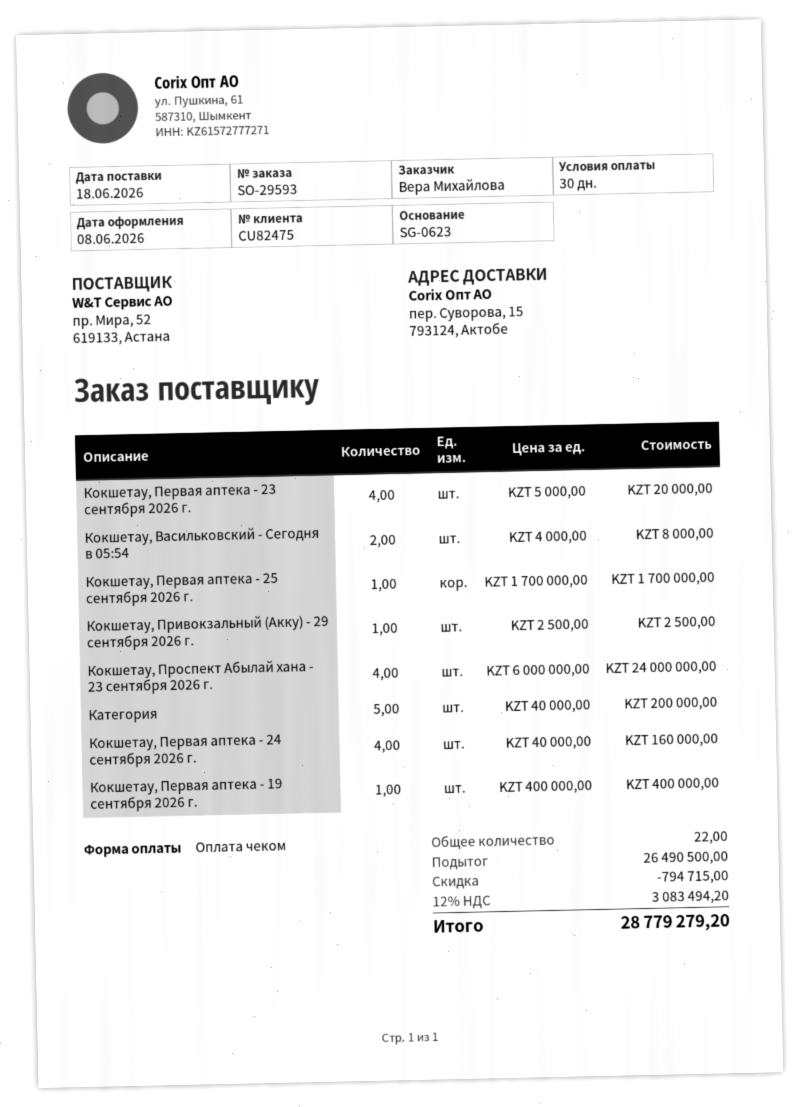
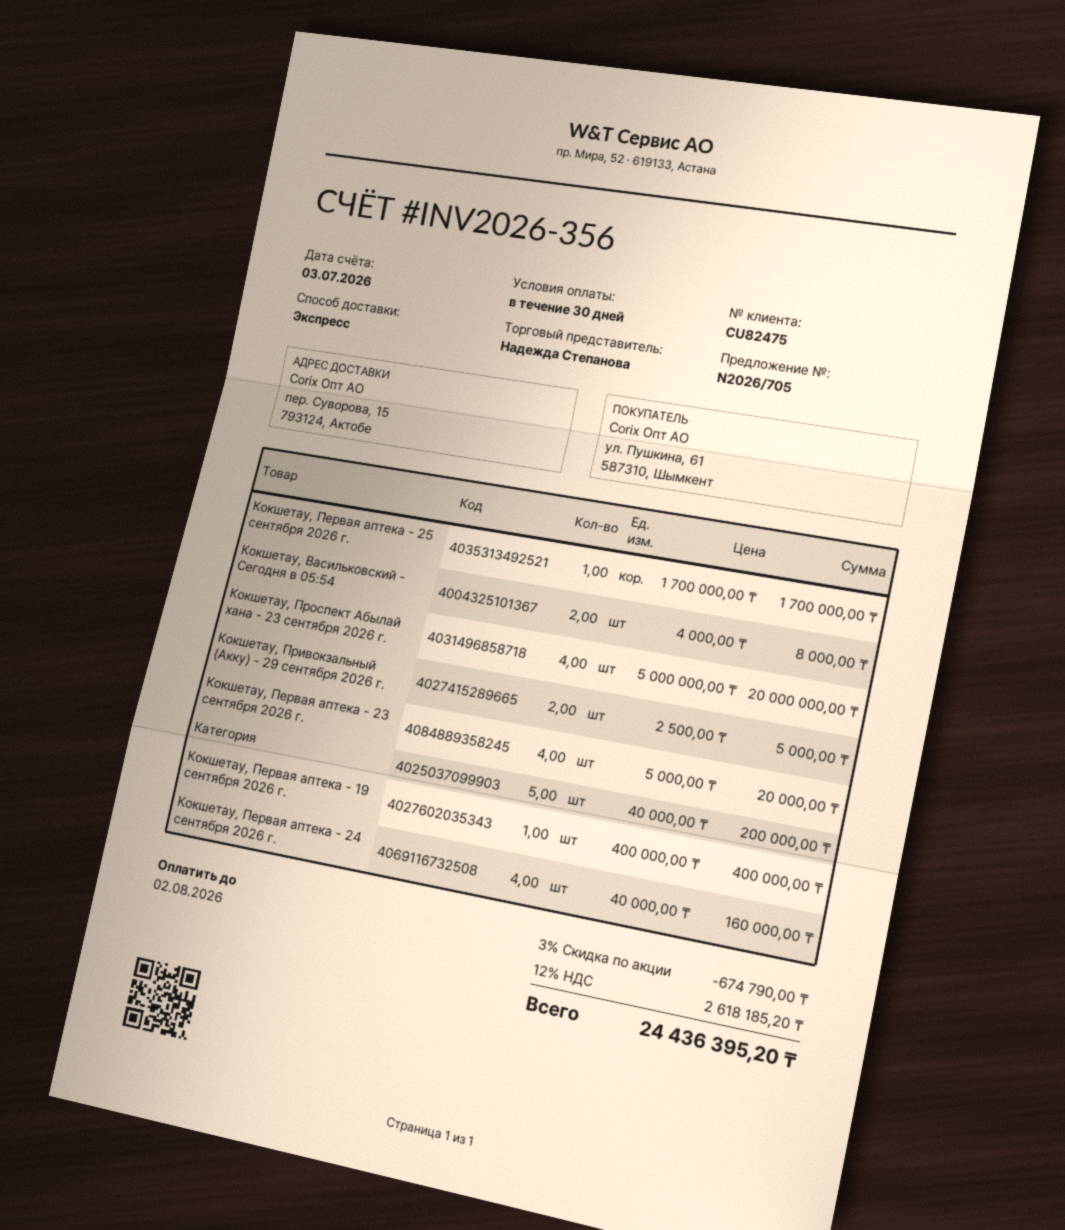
Кокшетау, Привокзальный (Акку) - 29 сентября 2026 г.: 1 x 2500.00 = 2500.00 -> 2 x 2500.00 = 5000.00
Кокшетау, Проспект Абылай хана - 23 сентября 2026 г.: 4 x 6000000.00 = 24000000.00 -> 4 x 5000000.00 = 20000000.00
discount: 794715.00 -> 674790.00
tax: 12% = 3083494.20 -> 12% = 2618185.20
total: 28779279.20 -> 24436395.20

